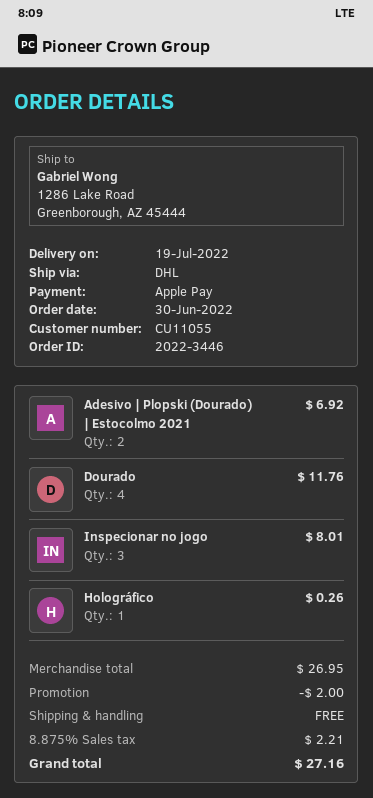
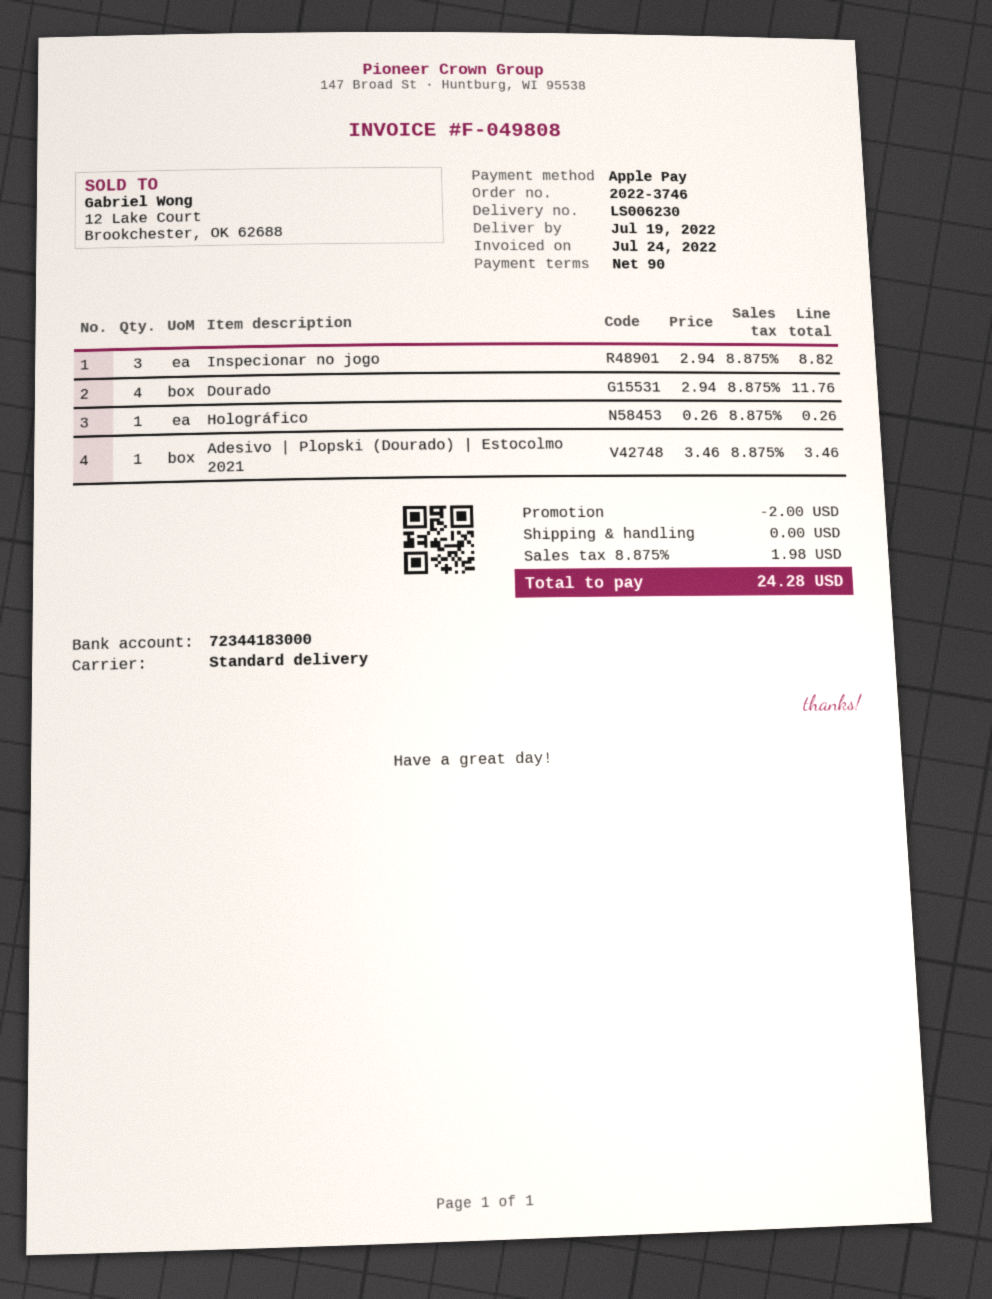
order number: 2022-3446 -> 2022-3746
shipping method: DHL -> standard
Adesivo | Plopski (Dourado) | Estocolmo 2021: 2 for 6.92 -> 1 for 3.46
Inspecionar no jogo: 3 for 8.01 -> 3 for 8.82
tax: 8.875% = 2.21 -> 8.875% = 1.98
total: 27.16 -> 24.28

